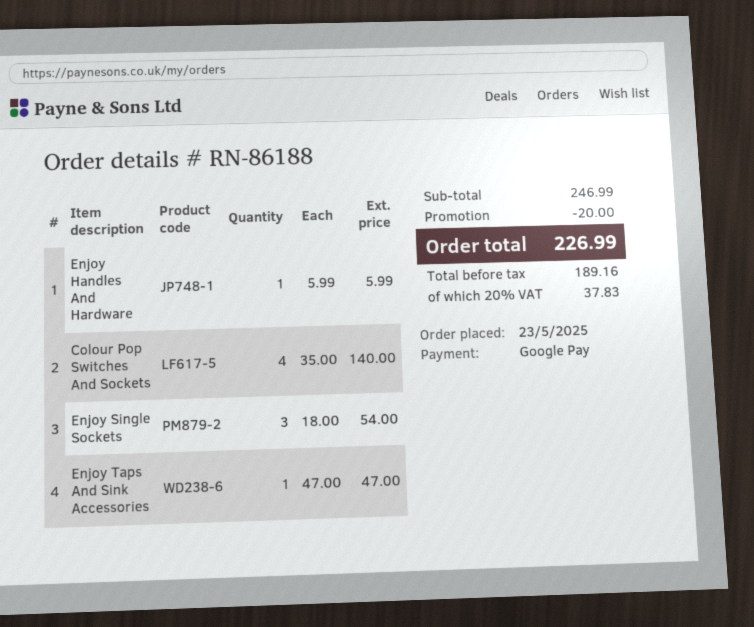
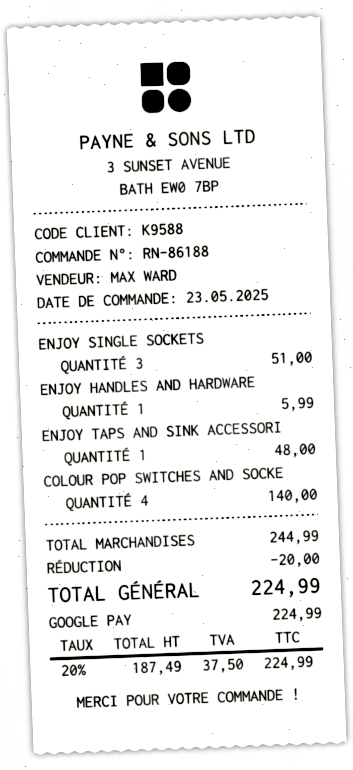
Enjoy Single Sockets: 3 for 54.00 -> 3 for 51.00
Enjoy Taps And Sink Accessories: 1 for 47.00 -> 1 for 48.00
subtotal: 246.99 -> 244.99
net: 189.16 -> 187.49
tax: 20% = 37.83 -> 20% = 37.50
total: 226.99 -> 224.99

